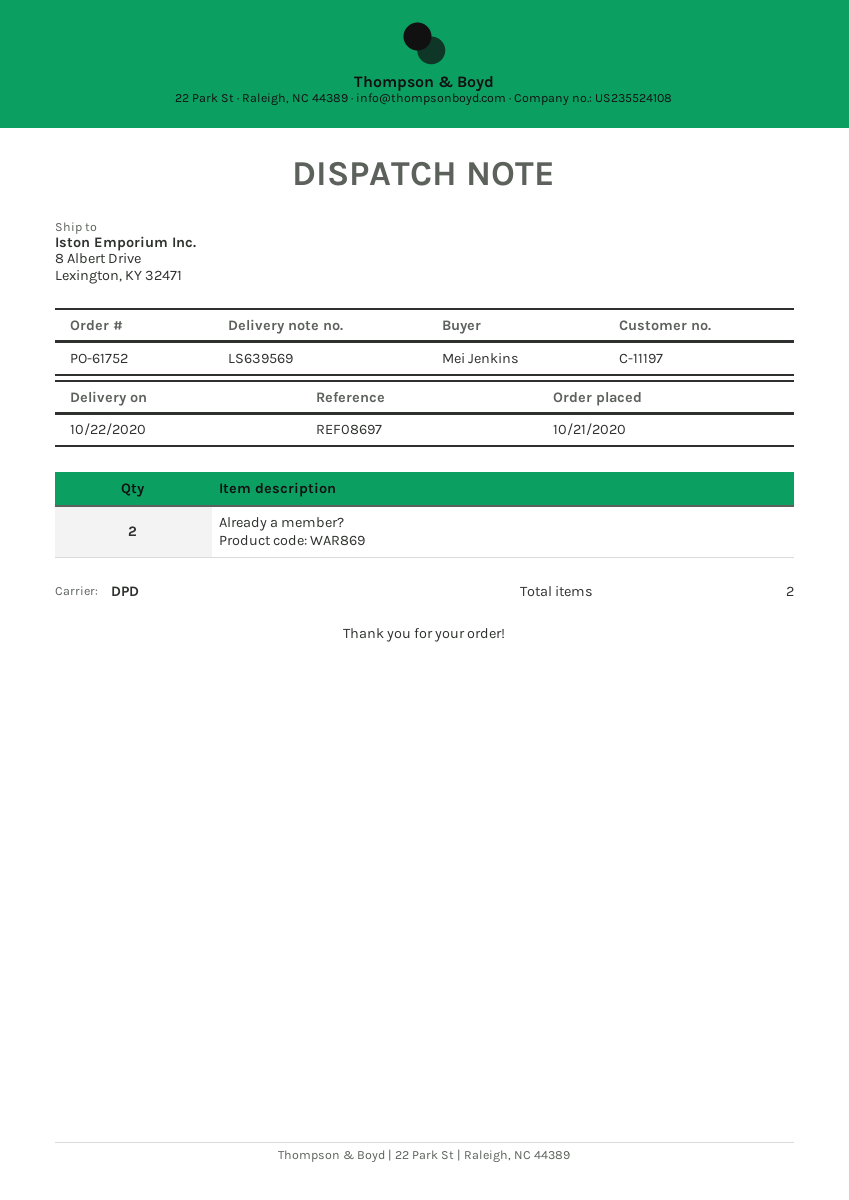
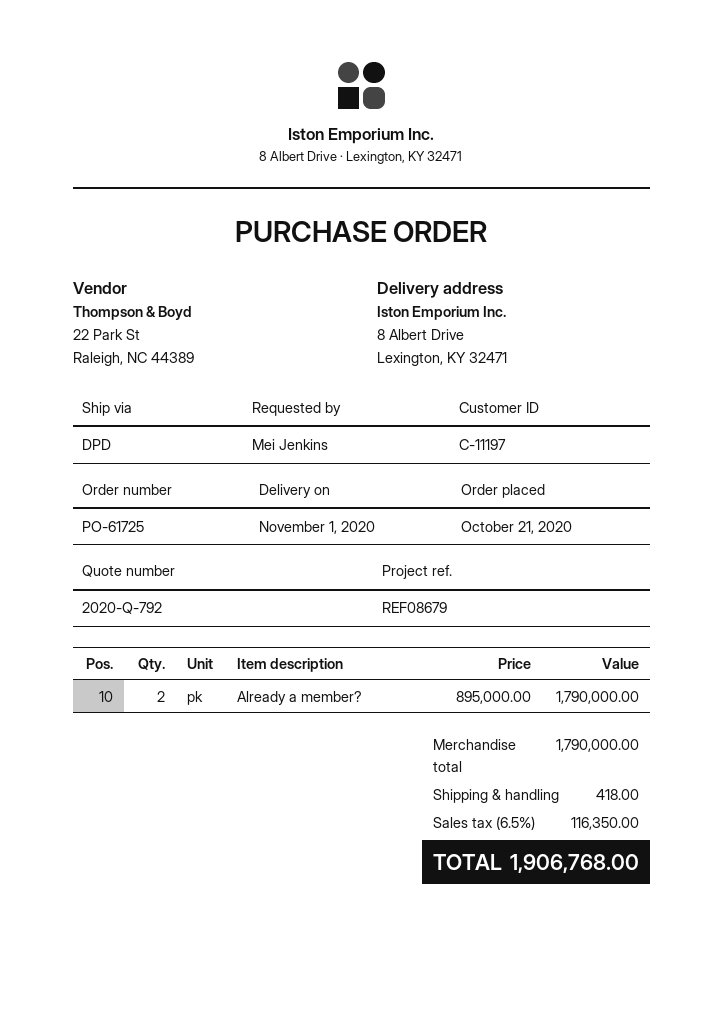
order number: PO-61752 -> PO-61725
delivery date: 2020-10-22 -> 2020-11-01
reference: REF08697 -> REF08679

